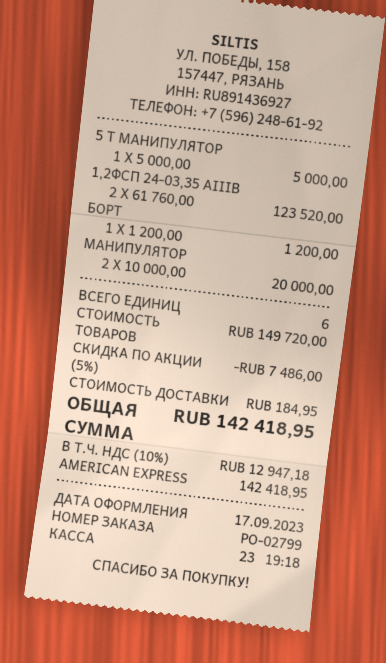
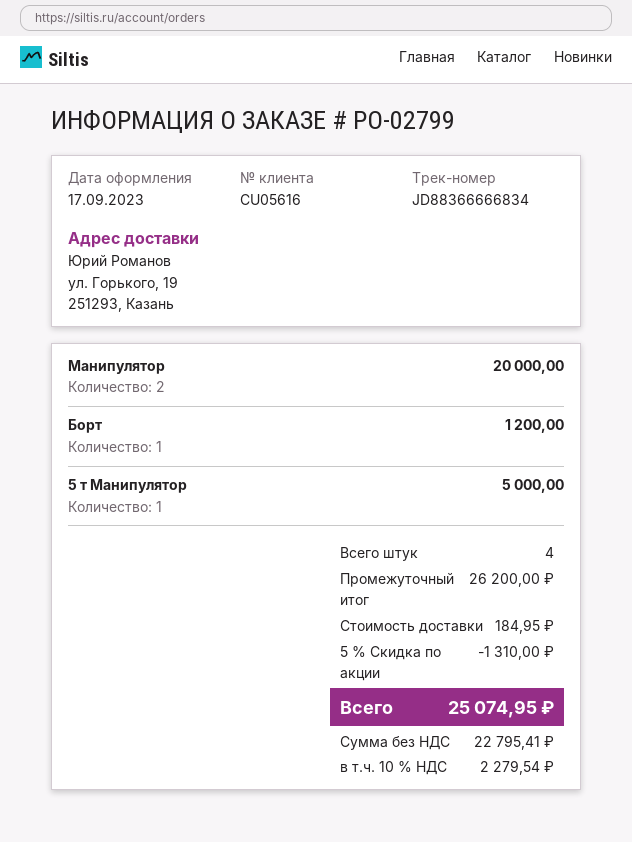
1,2ФСП 24-03,35 АIIIВ: 2 for 123520.00 -> none
total quantity: 6 -> 4
subtotal: 149720.00 -> 26200.00
discount: 5% = 7486.00 -> 5% = 1310.00
tax: 10% = 12947.18 -> 10% = 2279.54
total: 142418.95 -> 25074.95

